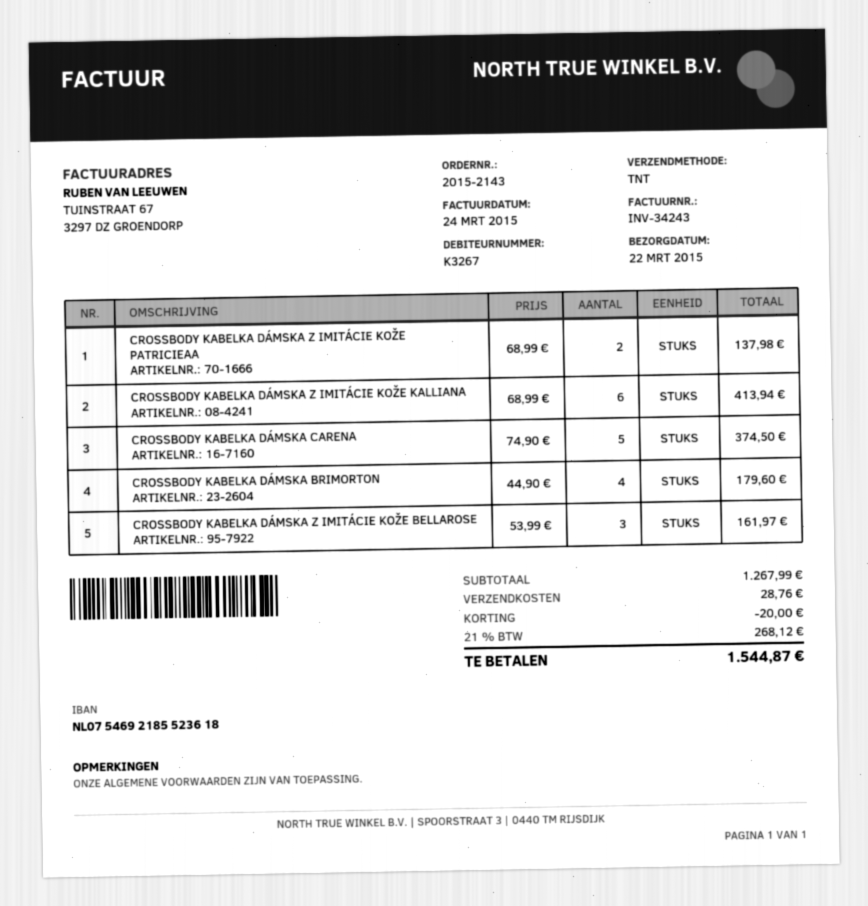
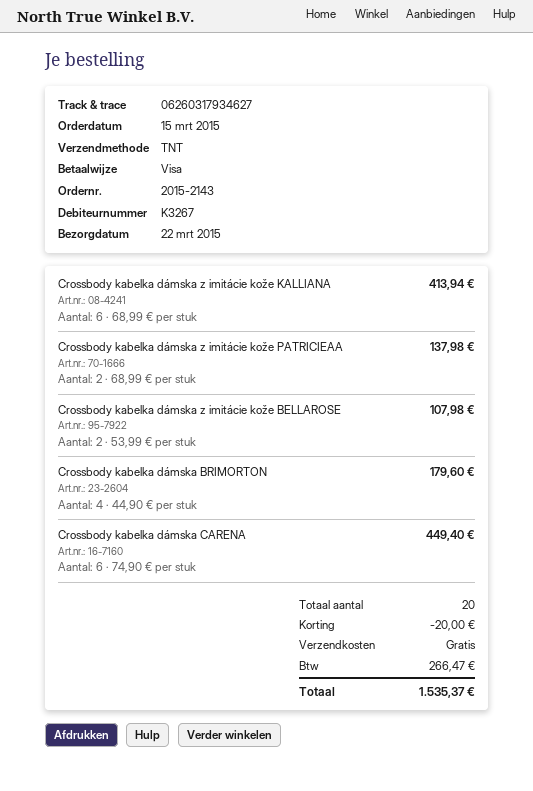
CROSSBODY KABELKA DÁMSKA CARENA: 5 x 74.90 = 374.50 -> 6 x 74.90 = 449.40
CROSSBODY KABELKA DÁMSKA Z IMITÁCIE KOŽE BELLAROSE: 3 x 53.99 = 161.97 -> 2 x 53.99 = 107.98
shipping: 28.76 -> 0.00
tax: 268.12 -> 266.47
total: 1544.87 -> 1535.37

